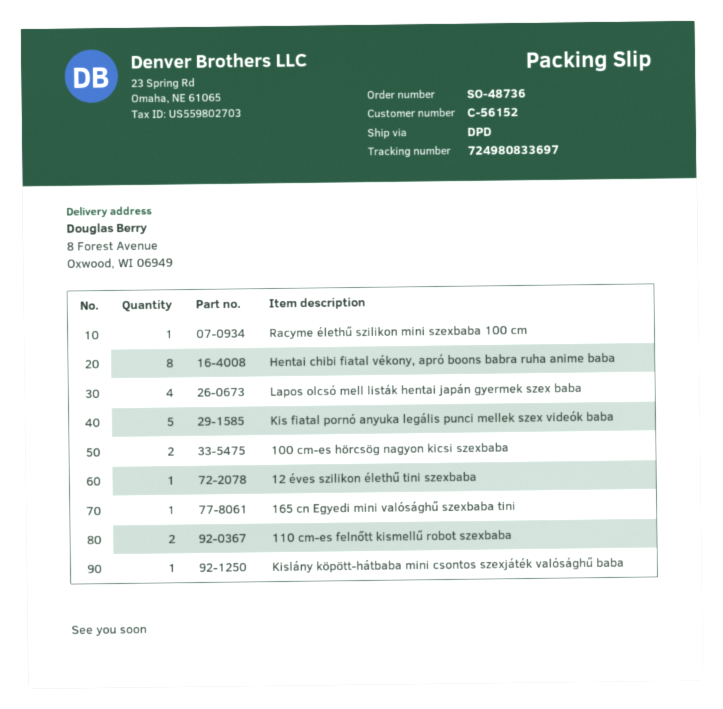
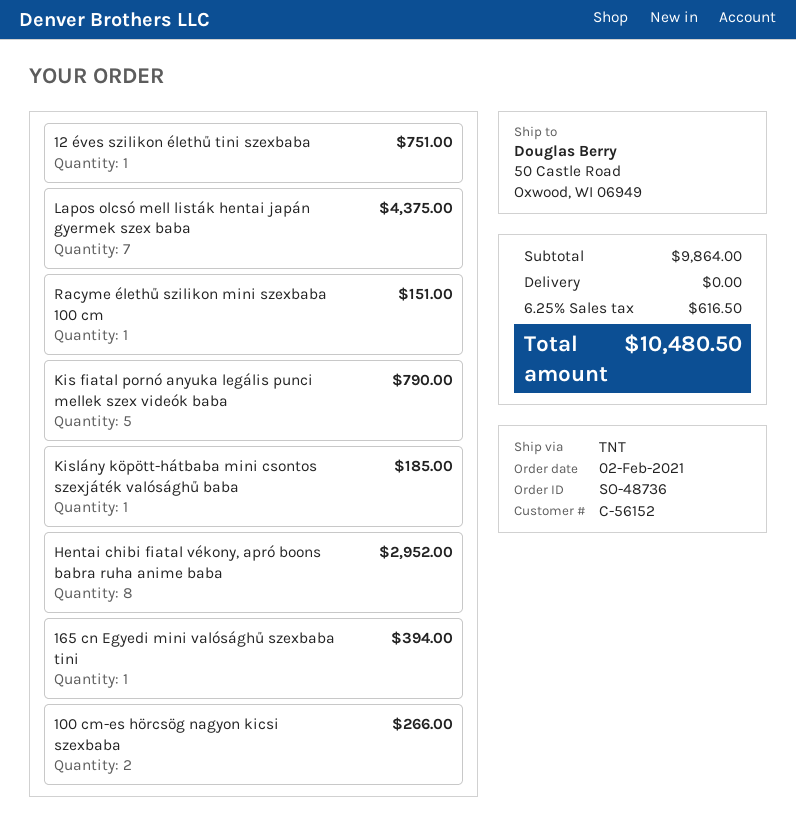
shipping method: DPD -> TNT
ship to: 8 Forest Avenue, Oxwood, WI 06949 -> 50 Castle Road, Oxwood, WI 06949
Lapos olcsó mell listák hentai japán gyermek szex baba: 4 -> 7
110 cm-es felnőtt kismellű robot szexbaba: 2 -> none

